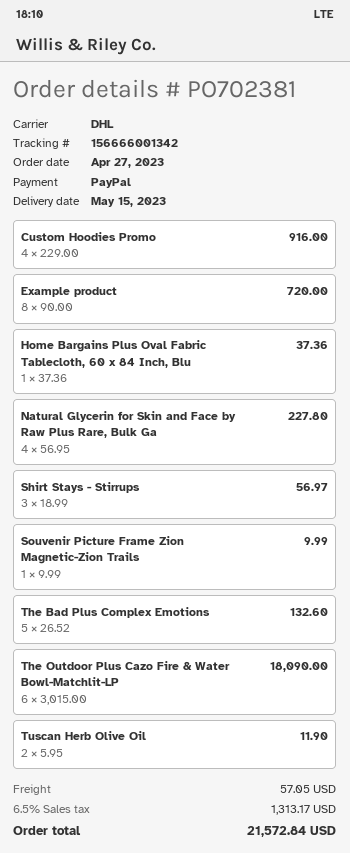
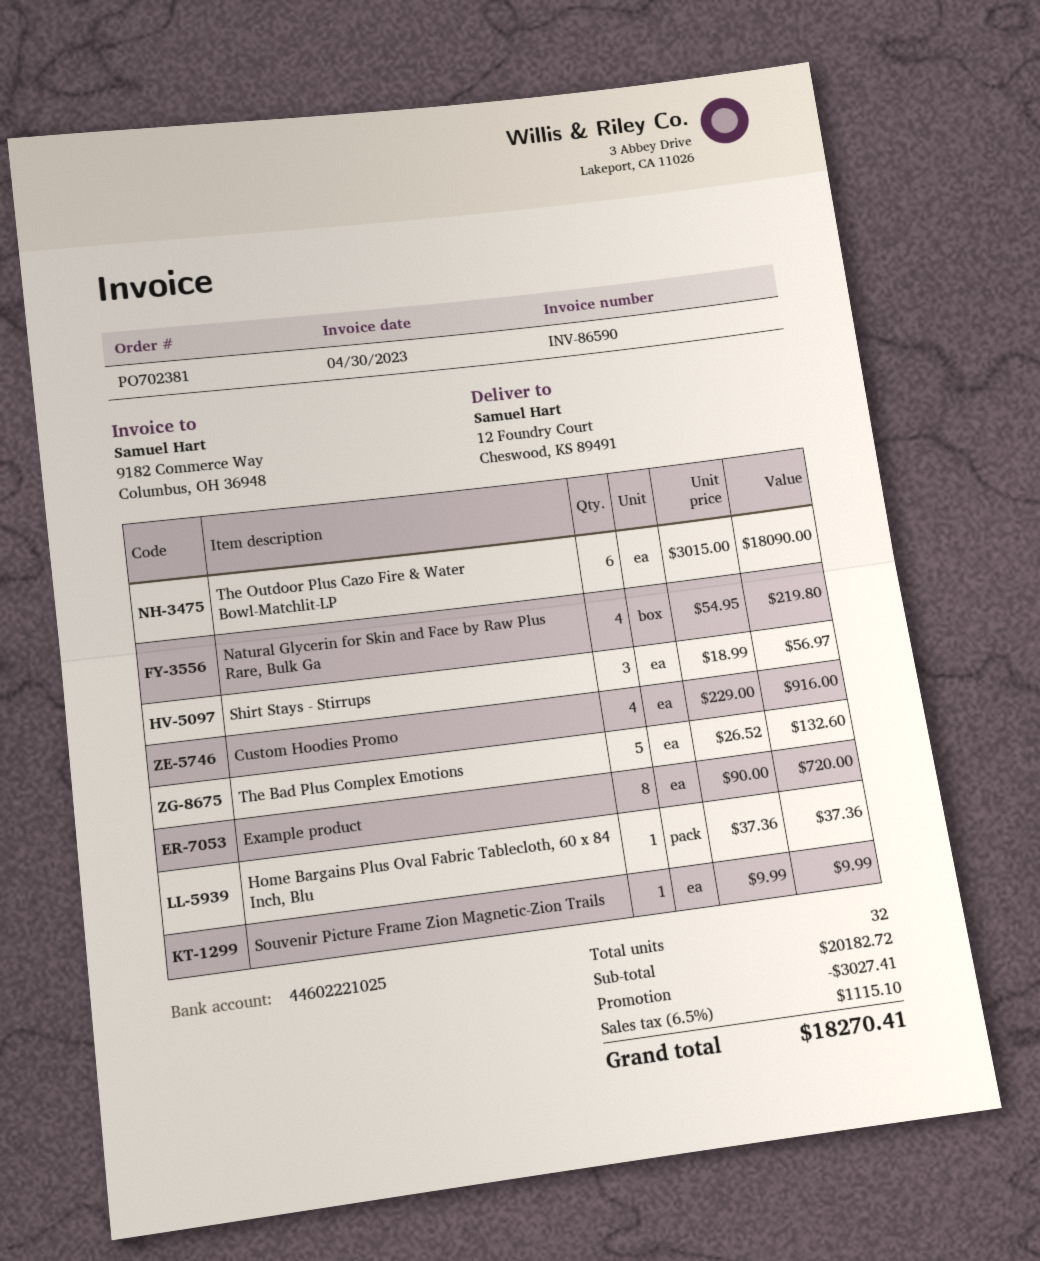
Natural Glycerin for Skin and Face by Raw Plus Rare, Bulk Ga: 4 x 56.95 = 227.80 -> 4 x 54.95 = 219.80
Tuscan Herb Olive Oil: 2 x 5.95 = 11.90 -> none
discount: none -> 3027.41
shipping: 57.05 -> none
tax: 6.5% = 1313.17 -> 6.5% = 1115.10
total: 21572.84 -> 18270.41

